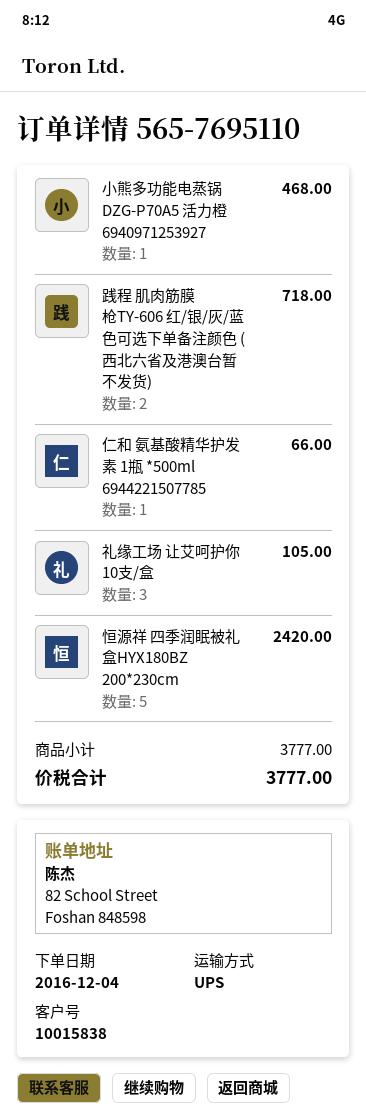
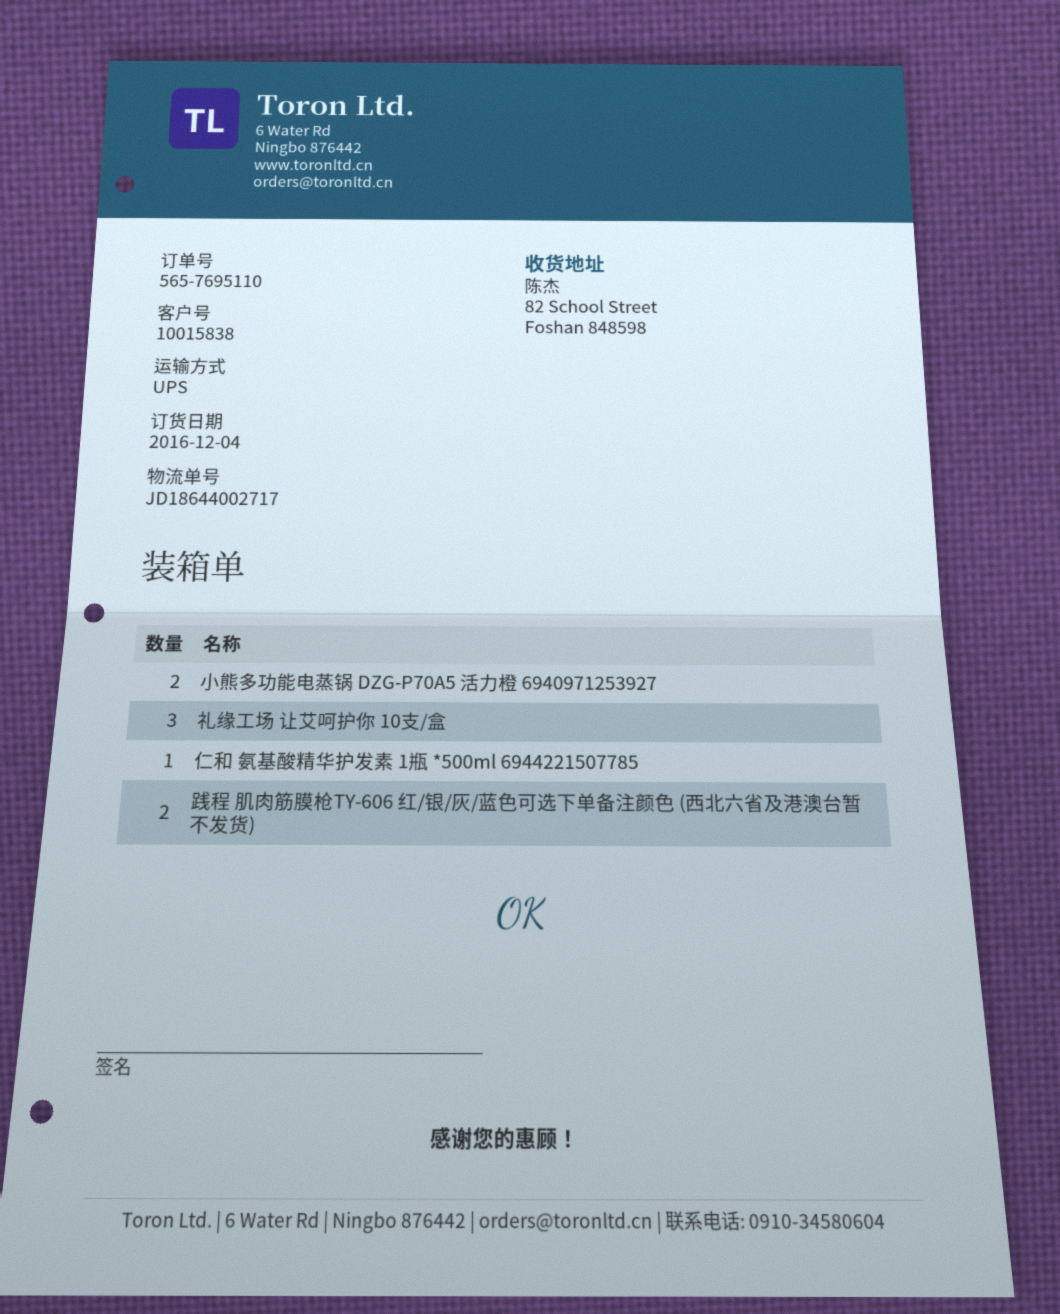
小熊多功能电蒸锅 DZG-P70A5 活力橙 6940971253927: 1 -> 2
恒源祥 四季润眠被礼盒HYX180BZ 200*230cm: 5 -> none

